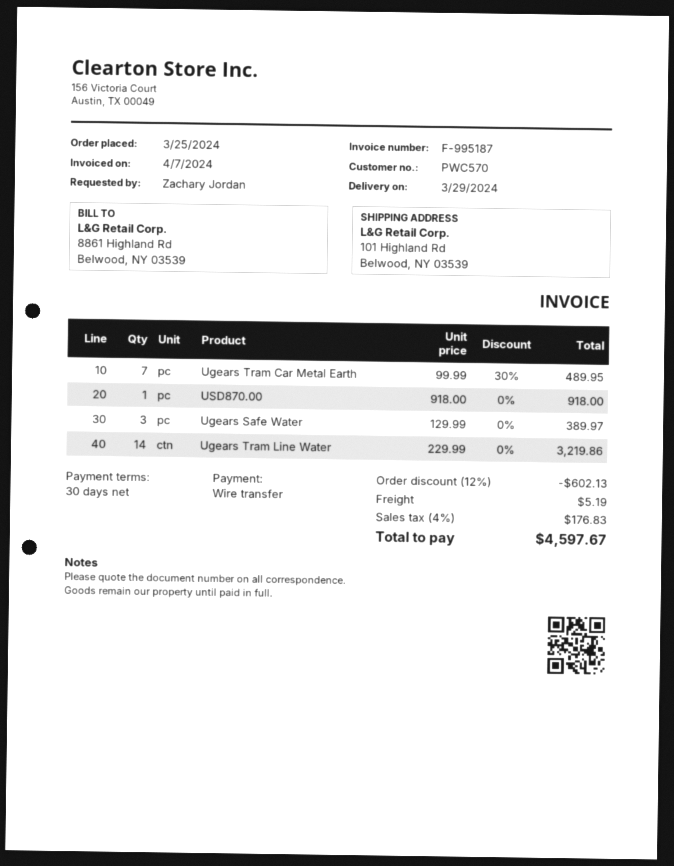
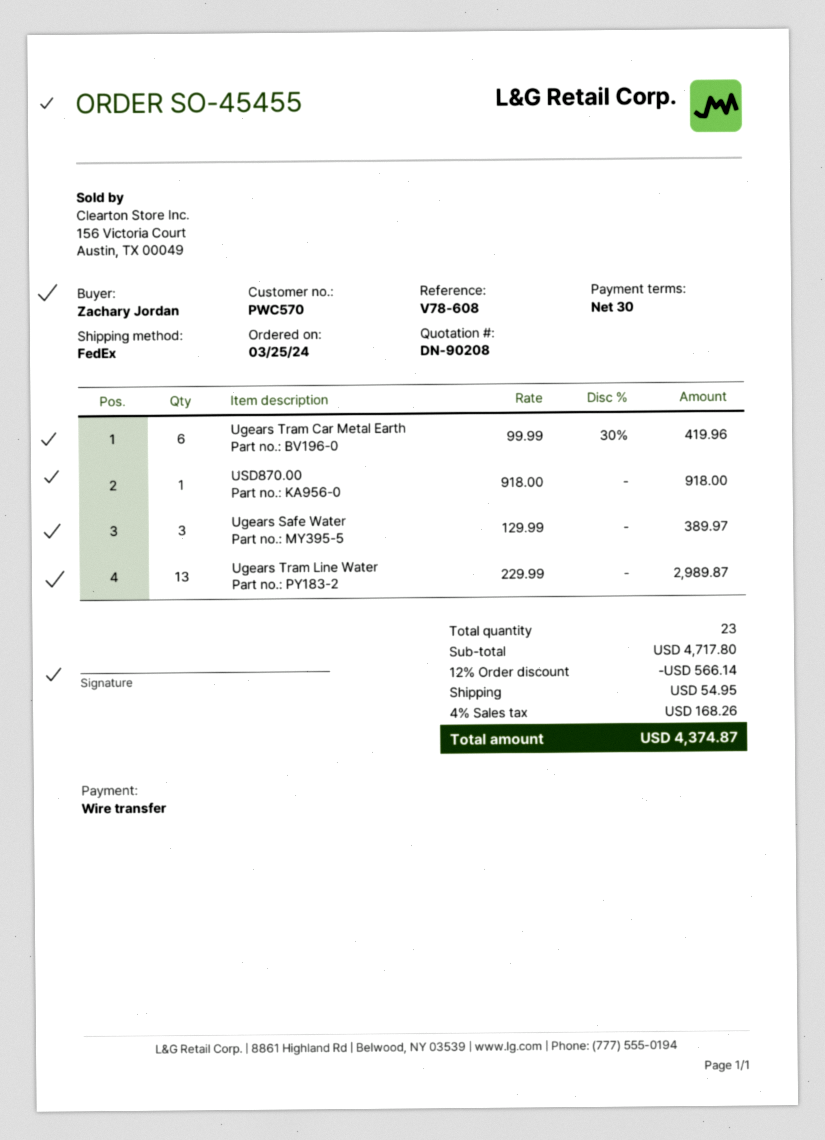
Ugears Tram Car Metal Earth: 7 x 99.99 - 30% = 489.95 -> 6 x 99.99 - 30% = 419.96
Ugears Tram Line Water: 14 x 229.99 = 3219.86 -> 13 x 229.99 = 2989.87
discount: 12% = 602.13 -> 12% = 566.14
shipping: 5.19 -> 54.95
tax: 4% = 176.83 -> 4% = 168.26
total: 4597.67 -> 4374.87

